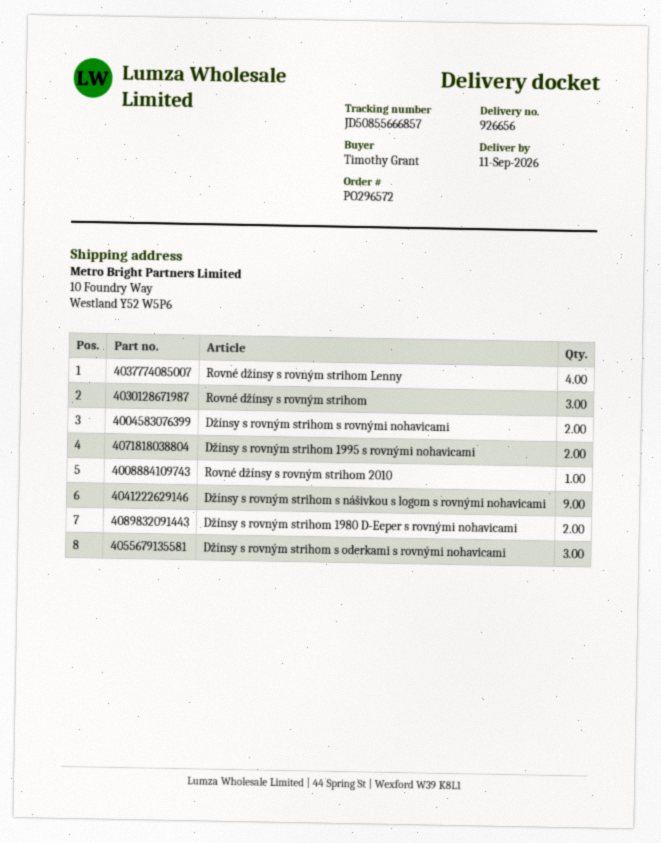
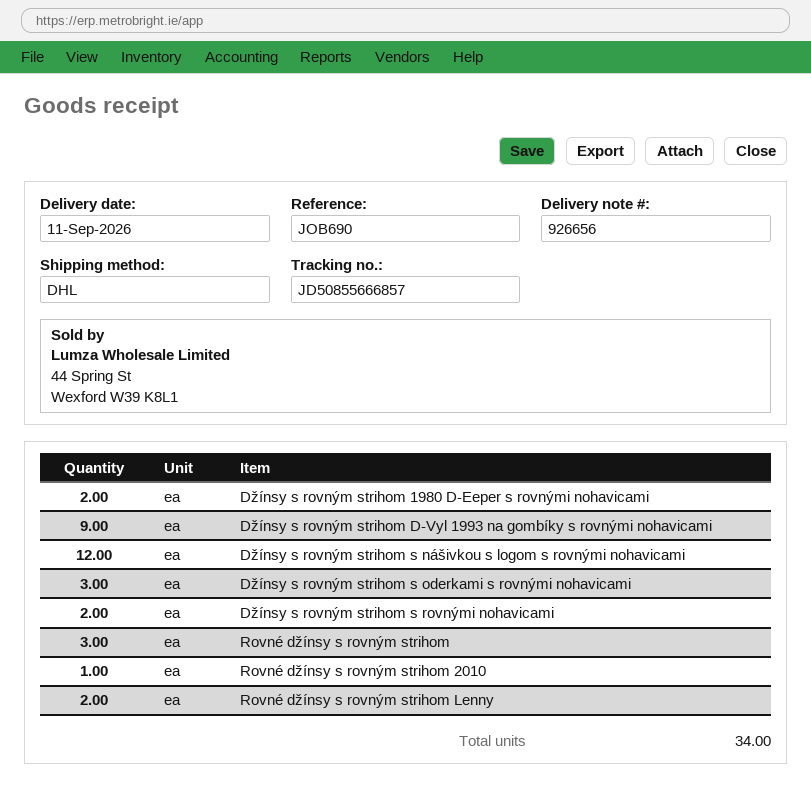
Rovné džínsy s rovným strihom Lenny: 4 -> 2
Džínsy s rovným strihom 1995 s rovnými nohavicami: 2 -> none
Džínsy s rovným strihom s nášivkou s logom s rovnými nohavicami: 9 -> 12
Džínsy s rovným strihom D-Vyl 1993 na gombíky s rovnými nohavicami: none -> 9

